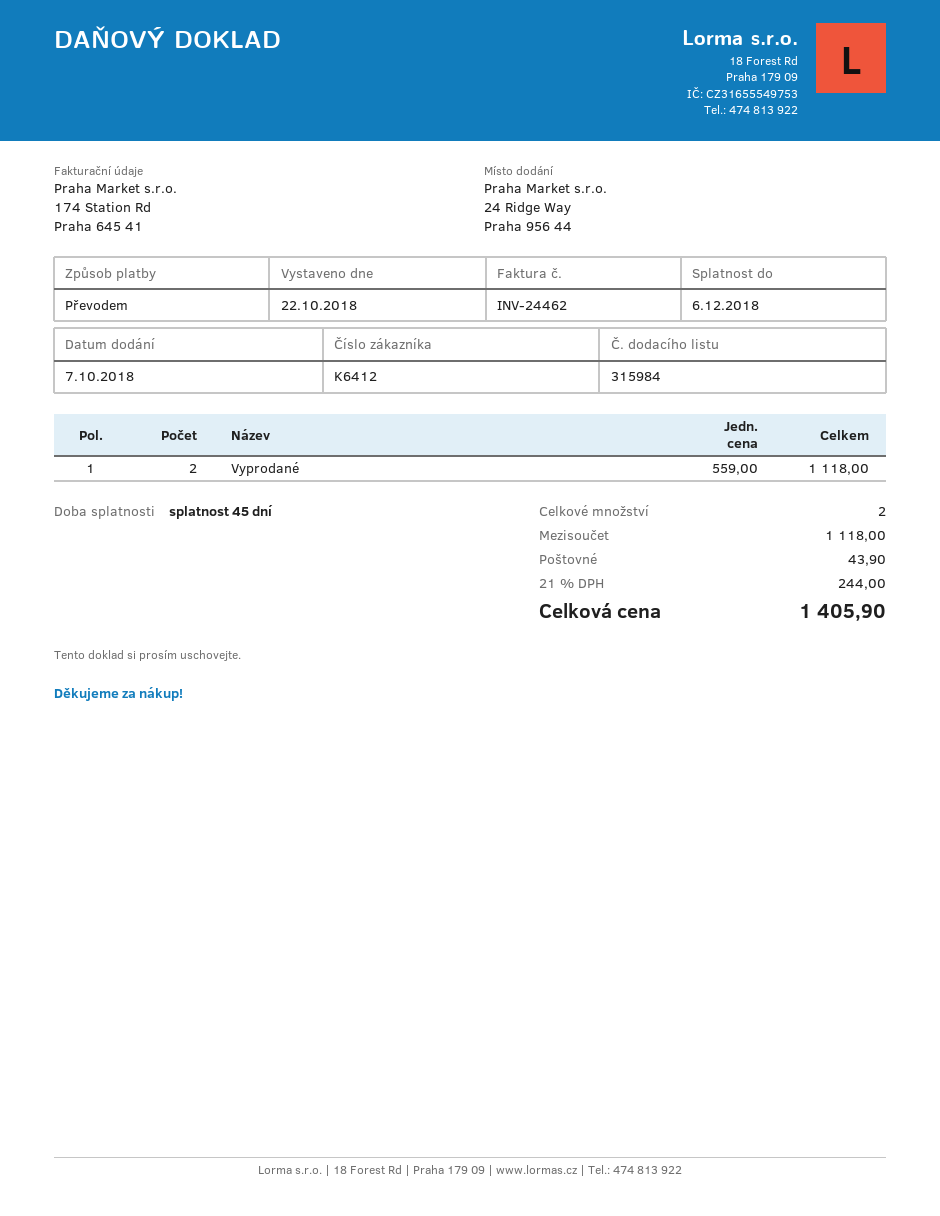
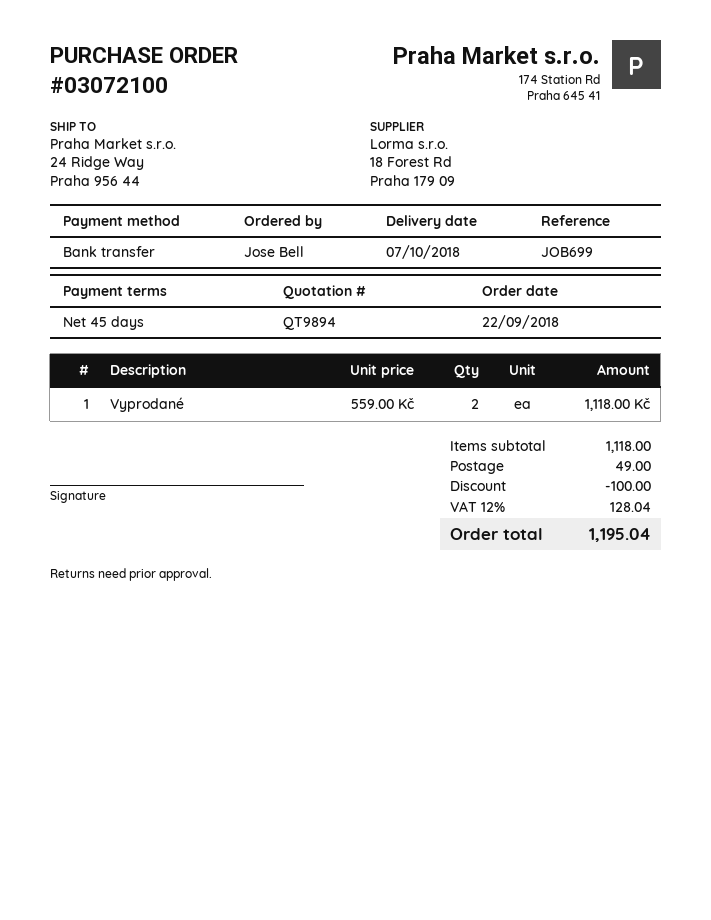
discount: none -> 100.00
shipping: 43.90 -> 49.00
tax: 21% = 244.00 -> 12% = 128.04
total: 1405.90 -> 1195.04

